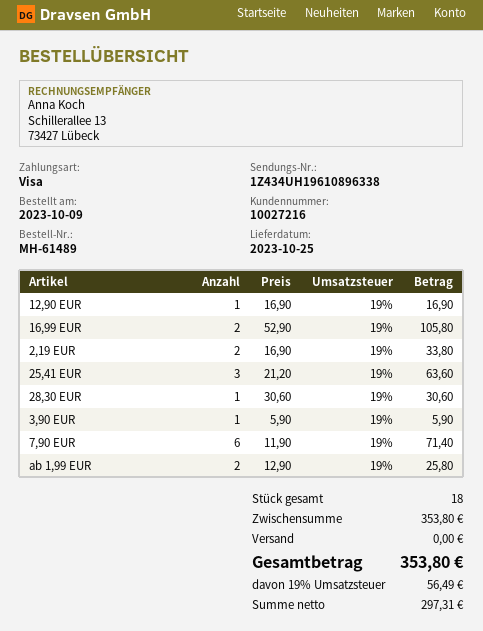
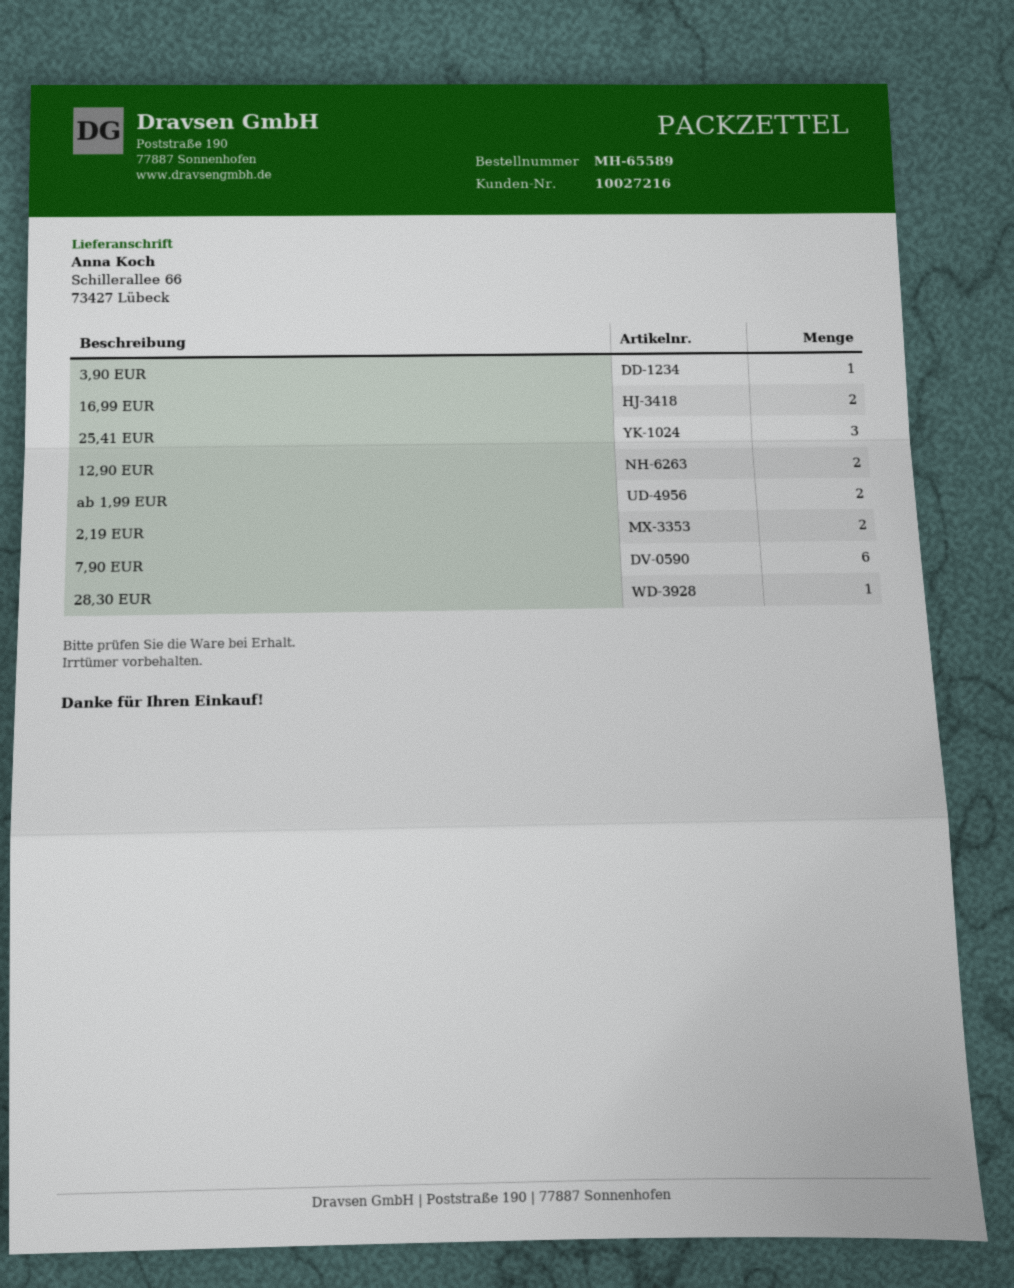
order number: MH-61489 -> MH-65589
12,90 EUR: 1 -> 2

